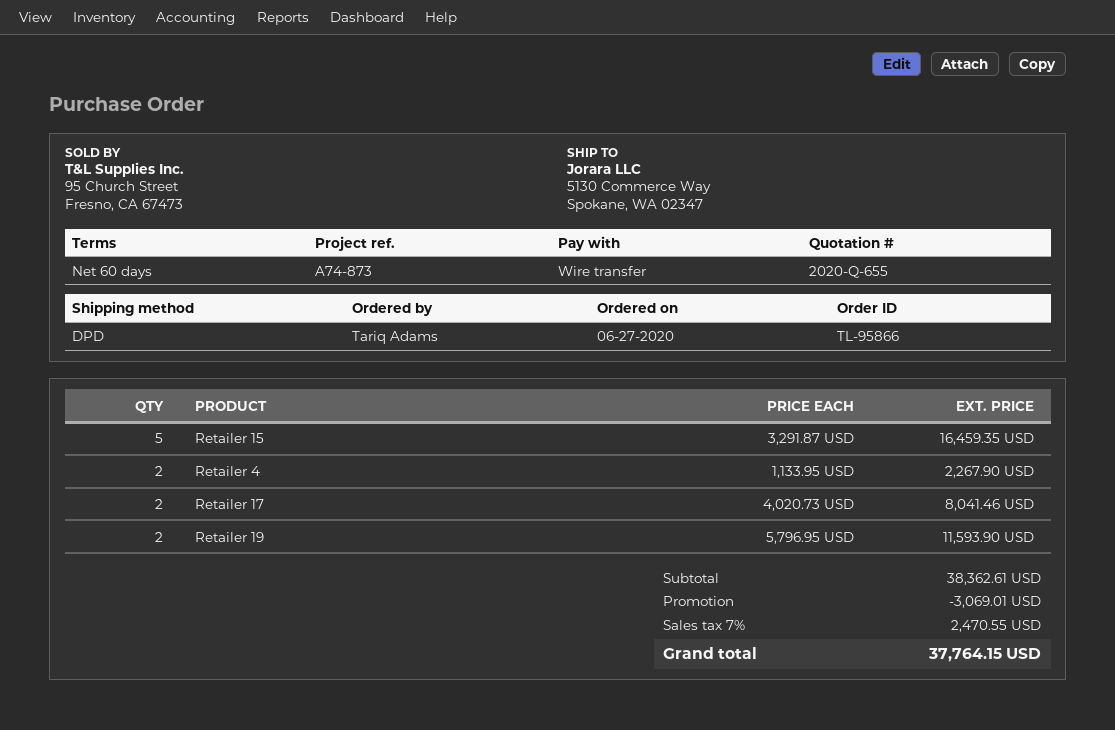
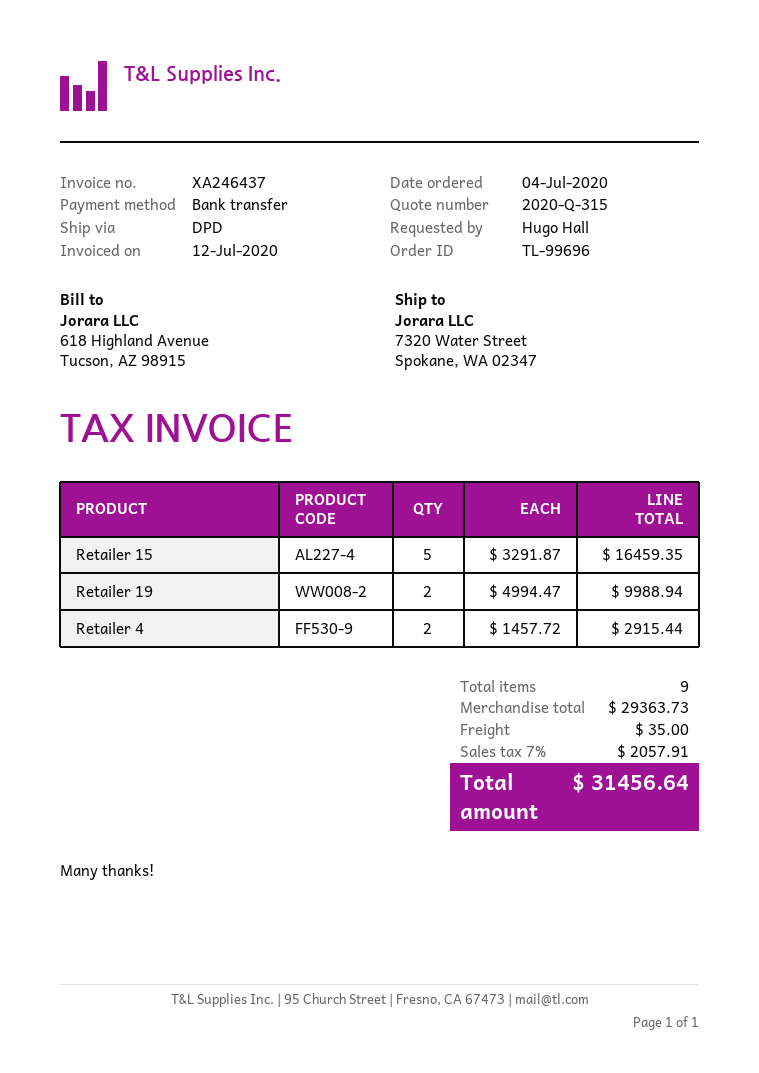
quote number: 2020-Q-655 -> 2020-Q-315
order number: TL-95866 -> TL-99696
order date: 2020-06-27 -> 2020-07-04
ordered by: Tariq Adams -> Hugo Hall
ship to: 5130 Commerce Way, Spokane, WA 02347 -> 7320 Water Street, Spokane, WA 02347
Retailer 4: 2 x 1133.95 = 2267.90 -> 2 x 1457.72 = 2915.44
Retailer 17: 2 x 4020.73 = 8041.46 -> none
Retailer 19: 2 x 5796.95 = 11593.90 -> 2 x 4994.47 = 9988.94
subtotal: 38362.61 -> 29363.73
discount: 3069.01 -> none
shipping: none -> 35.00
tax: 7% = 2470.55 -> 7% = 2057.91
total: 37764.15 -> 31456.64

